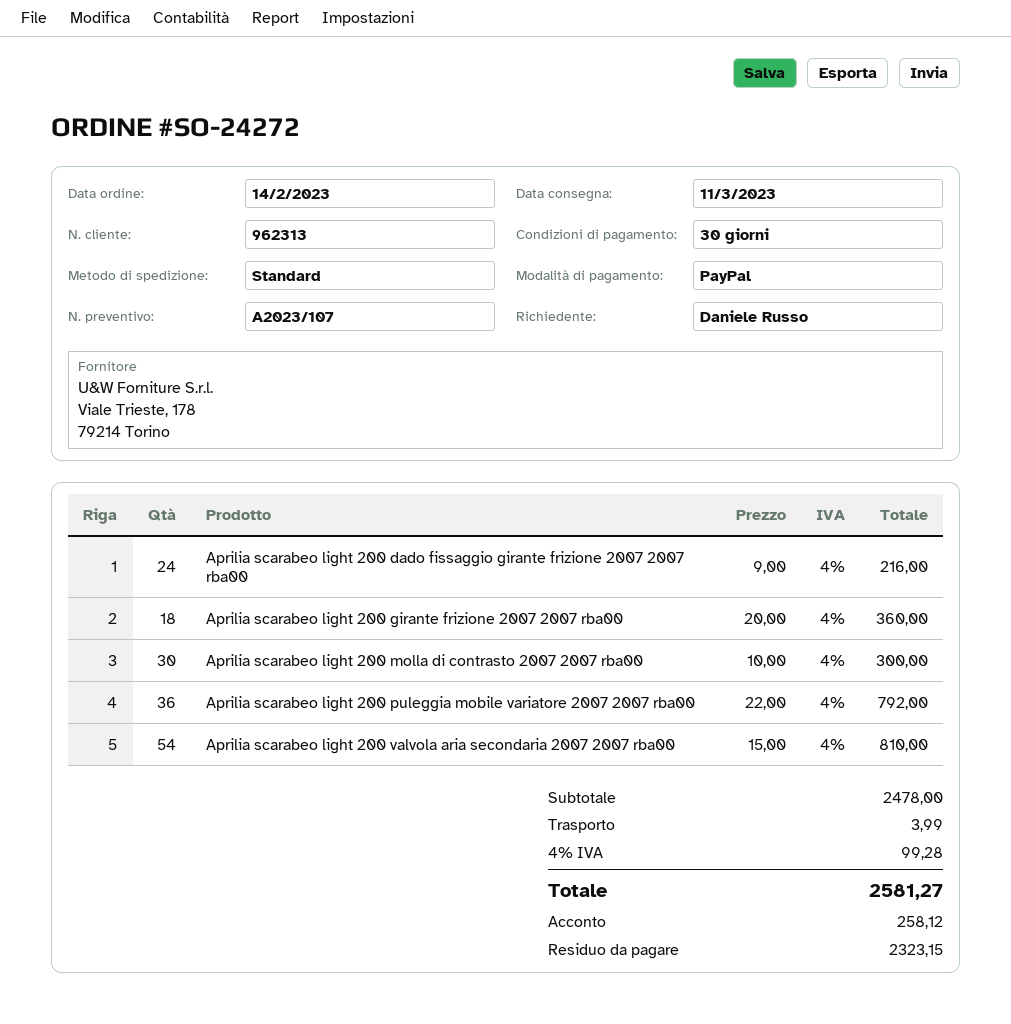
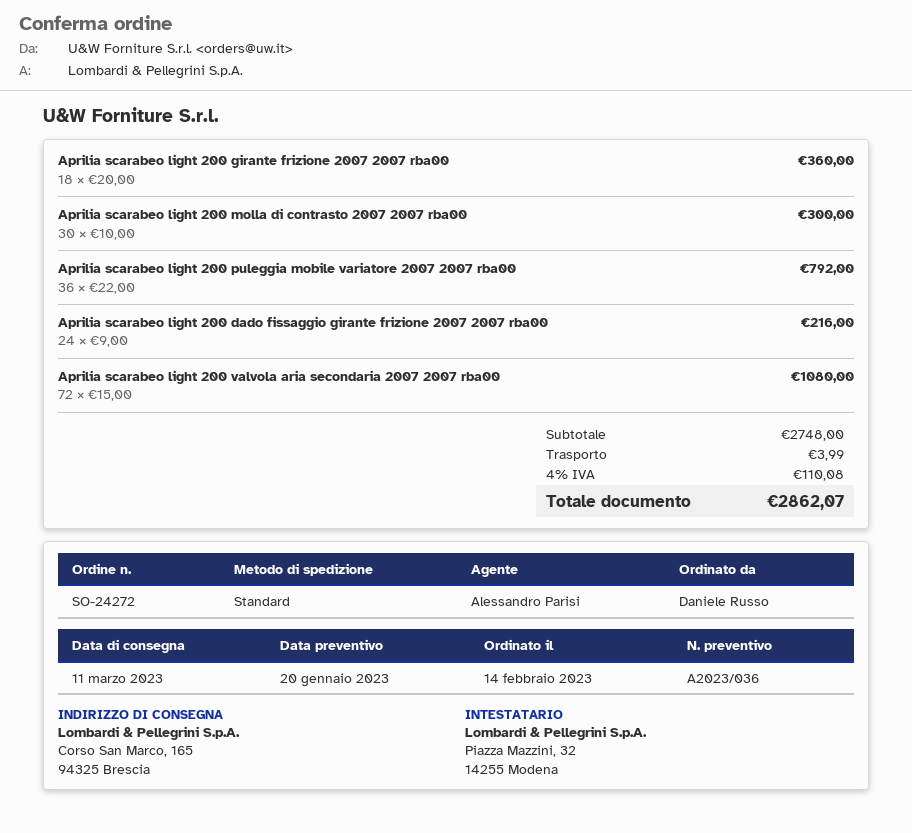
quote number: A2023/107 -> A2023/036
Aprilia scarabeo light 200 valvola aria secondaria 2007 2007 rba00: 54 x 15.00 = 810.00 -> 72 x 15.00 = 1080.00
subtotal: 2478.00 -> 2748.00
tax: 4% = 99.28 -> 4% = 110.08
total: 2581.27 -> 2862.07

